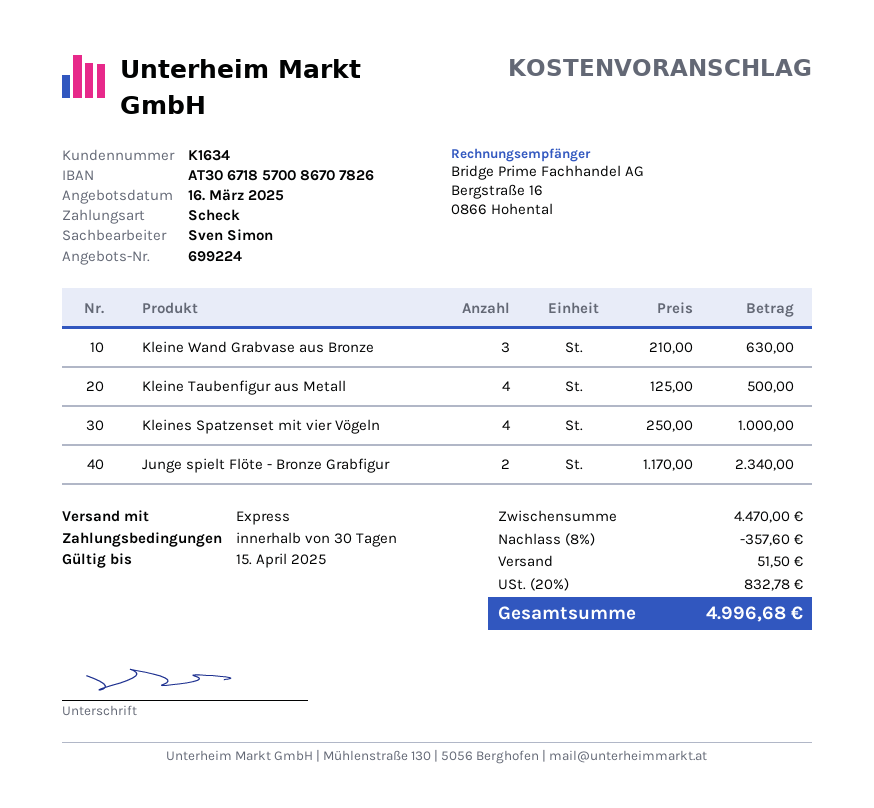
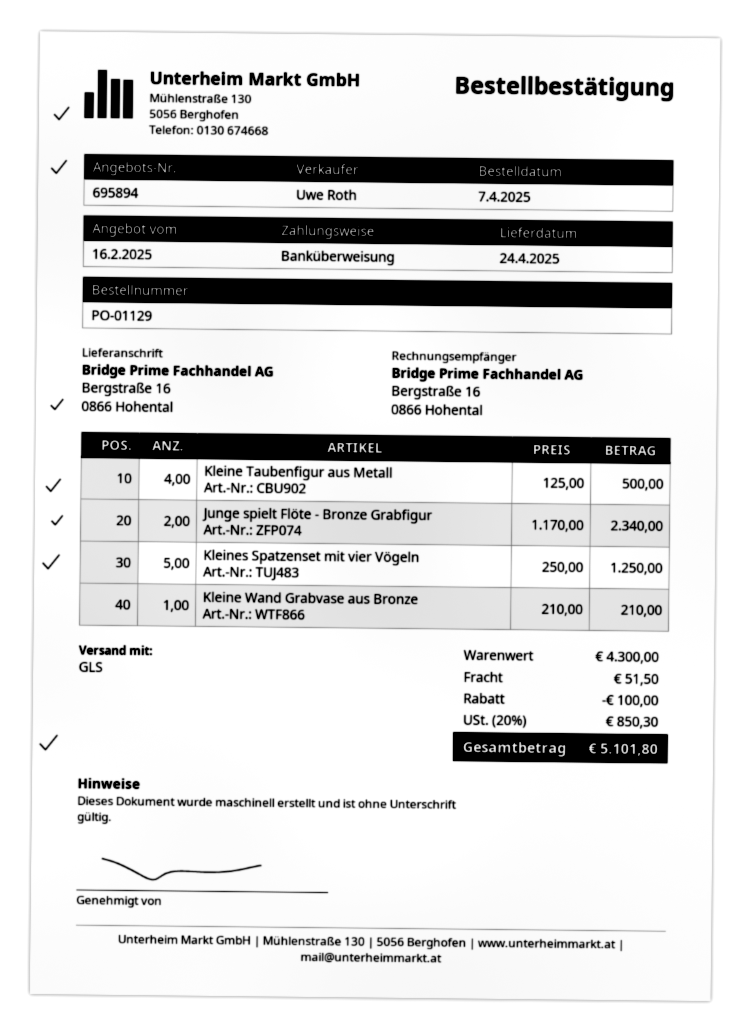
quote number: 699224 -> 695894
quote date: 2025-03-16 -> 2025-02-16
sales rep: Sven Simon -> Uwe Roth
payment method: cheque -> bank transfer
shipping method: express -> GLS
Kleine Wand Grabvase aus Bronze: 3 x 210.00 = 630.00 -> 1 x 210.00 = 210.00
Kleines Spatzenset mit vier Vögeln: 4 x 250.00 = 1000.00 -> 5 x 250.00 = 1250.00
subtotal: 4470.00 -> 4300.00
discount: 357.60 -> 100.00
tax: 20% = 832.78 -> 20% = 850.30
total: 4996.68 -> 5101.80

